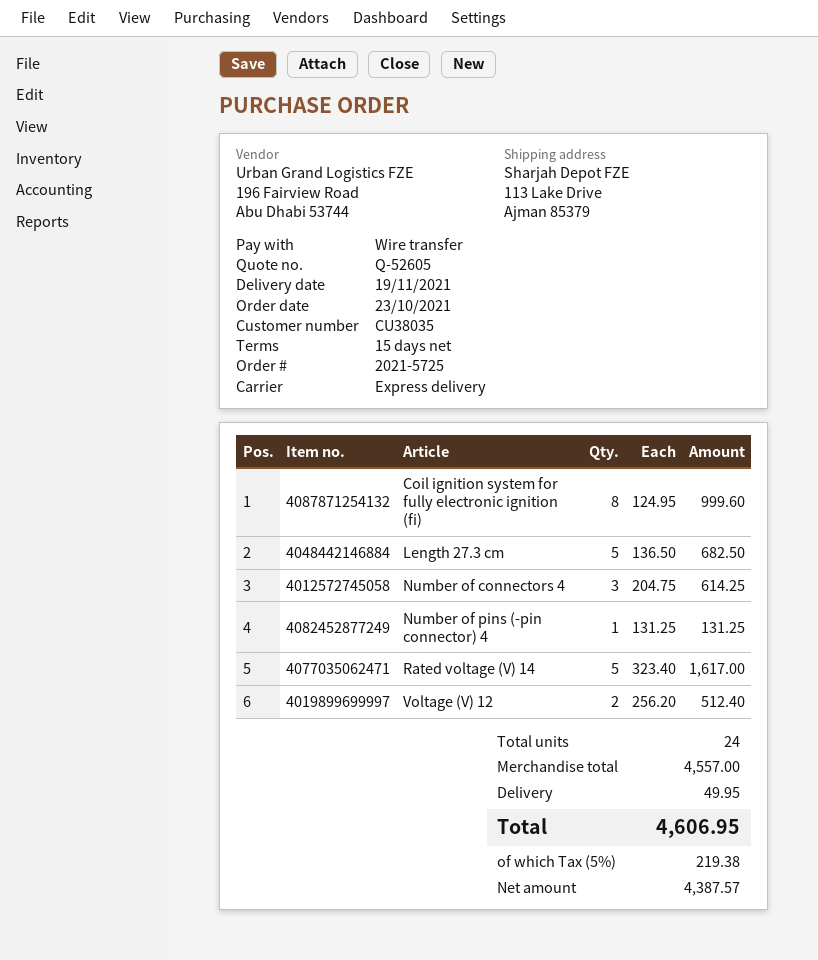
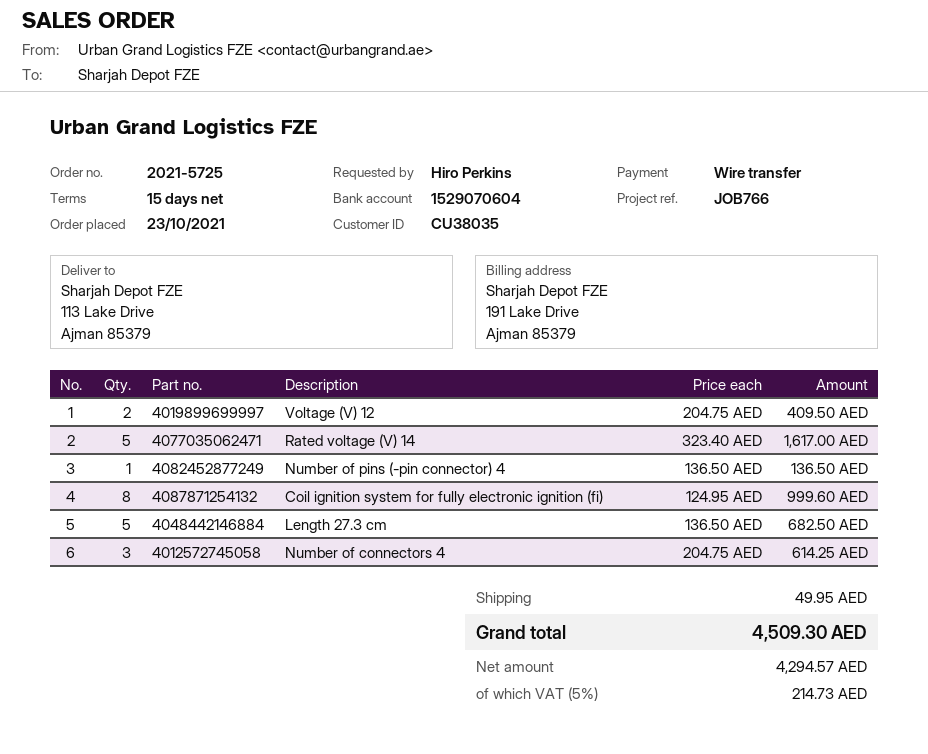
Number of pins (-pin connector) 4: 1 x 131.25 = 131.25 -> 1 x 136.50 = 136.50
Voltage (V) 12: 2 x 256.20 = 512.40 -> 2 x 204.75 = 409.50
net: 4387.57 -> 4294.57
tax: 5% = 219.38 -> 5% = 214.73
total: 4606.95 -> 4509.30

